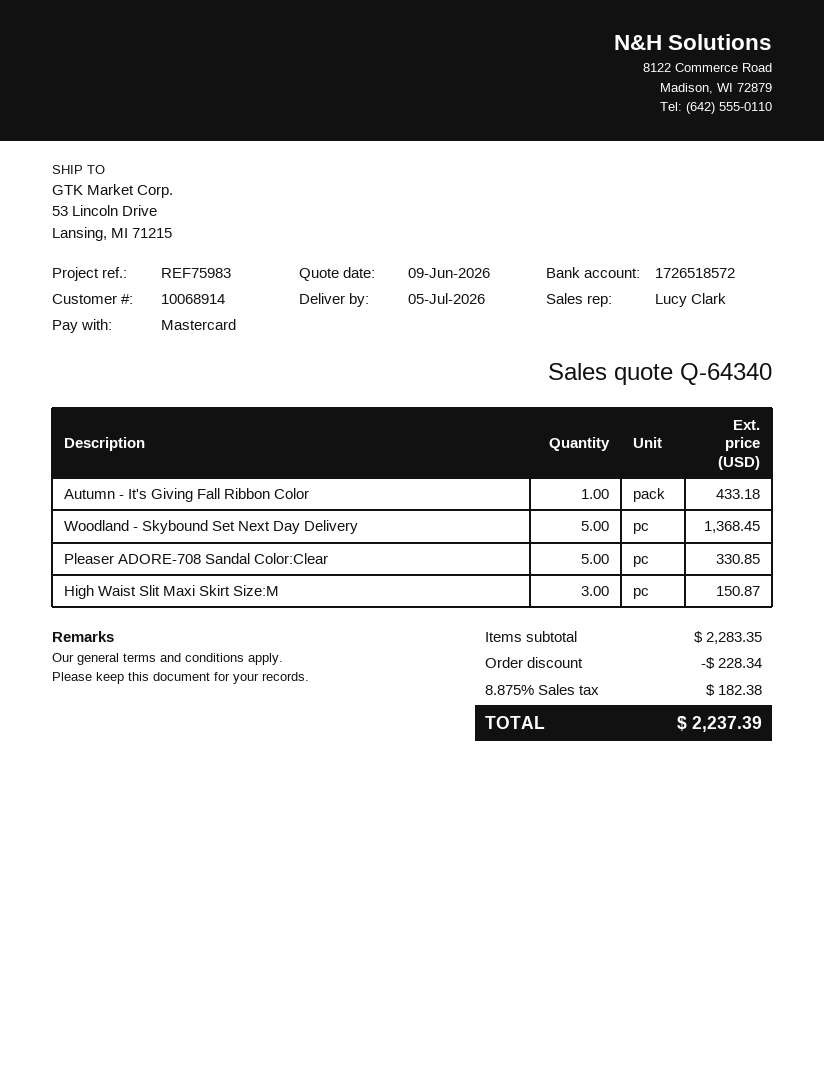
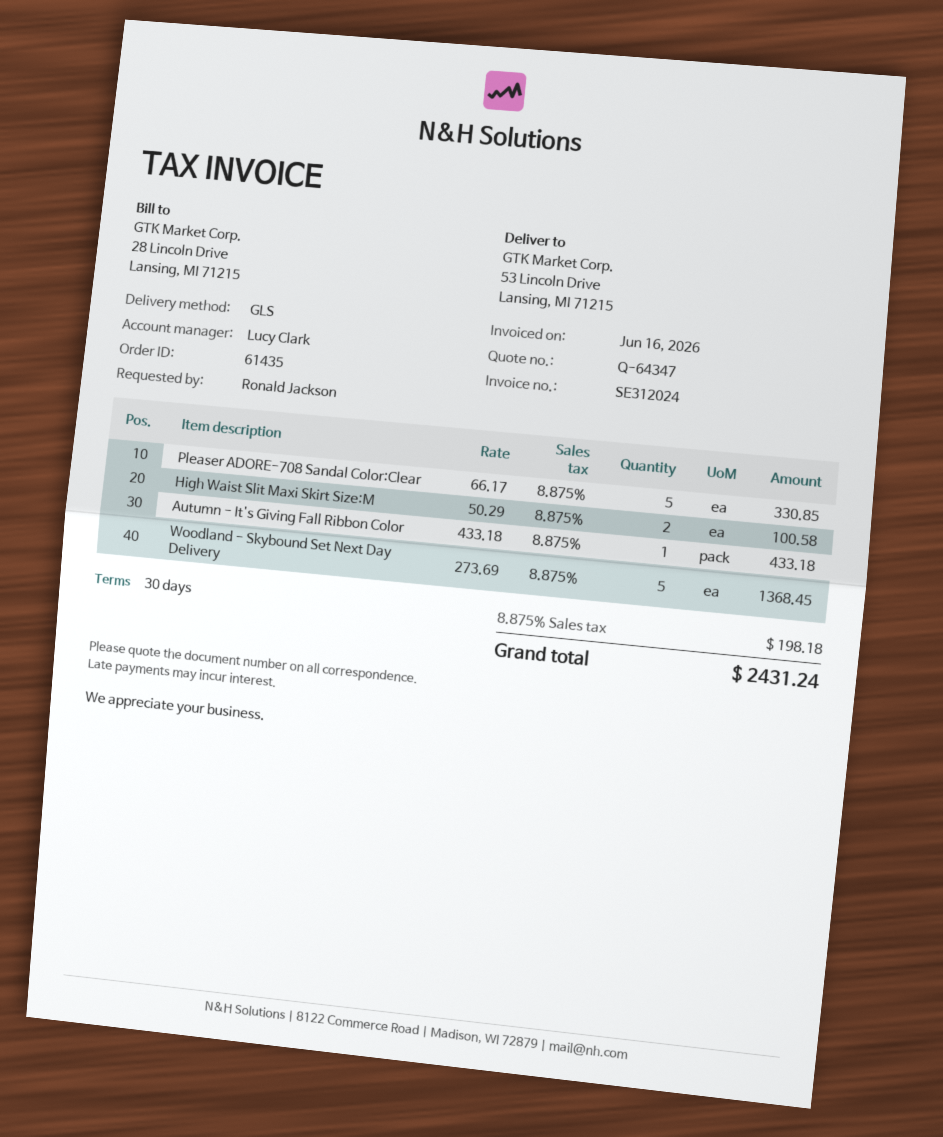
quote number: Q-64340 -> Q-64347
High Waist Slit Maxi Skirt Size:M: 3 for 150.87 -> 2 for 100.58
discount: 228.34 -> none
tax: 8.875% = 182.38 -> 8.875% = 198.18
total: 2237.39 -> 2431.24

